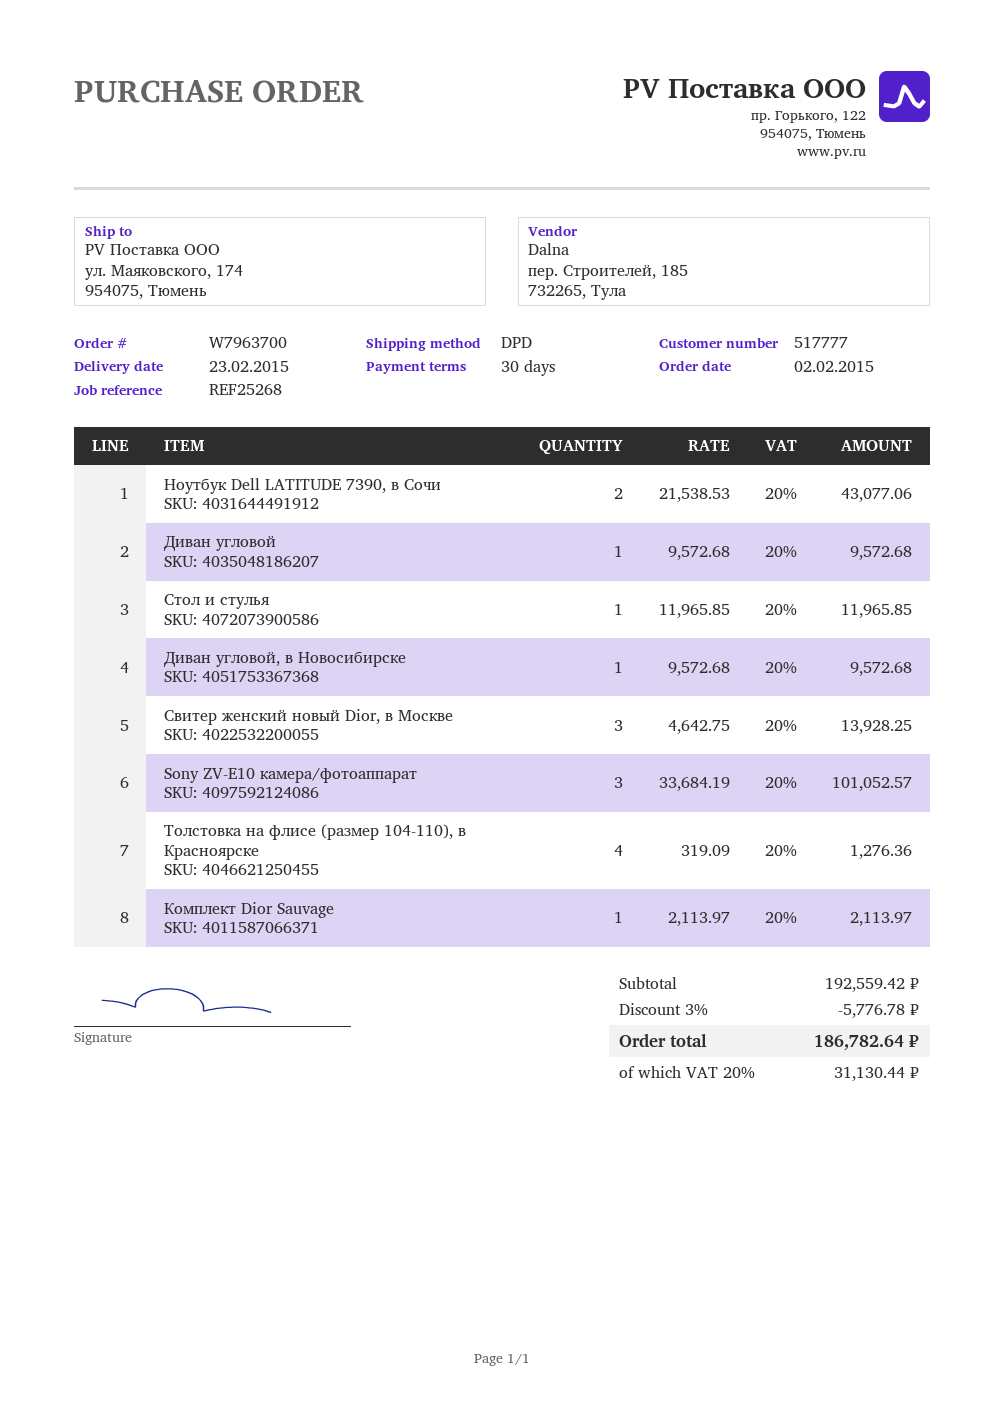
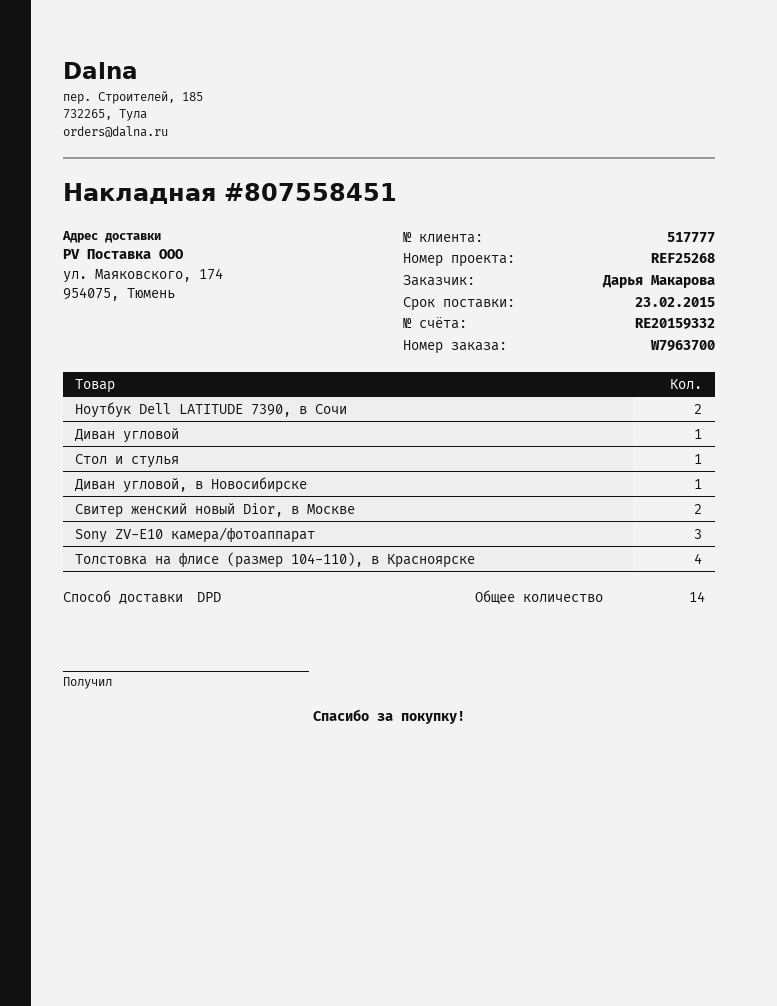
Свитер женский новый Dior, в Москве: 3 -> 2
Комплект Dior Sauvage: 1 -> none

